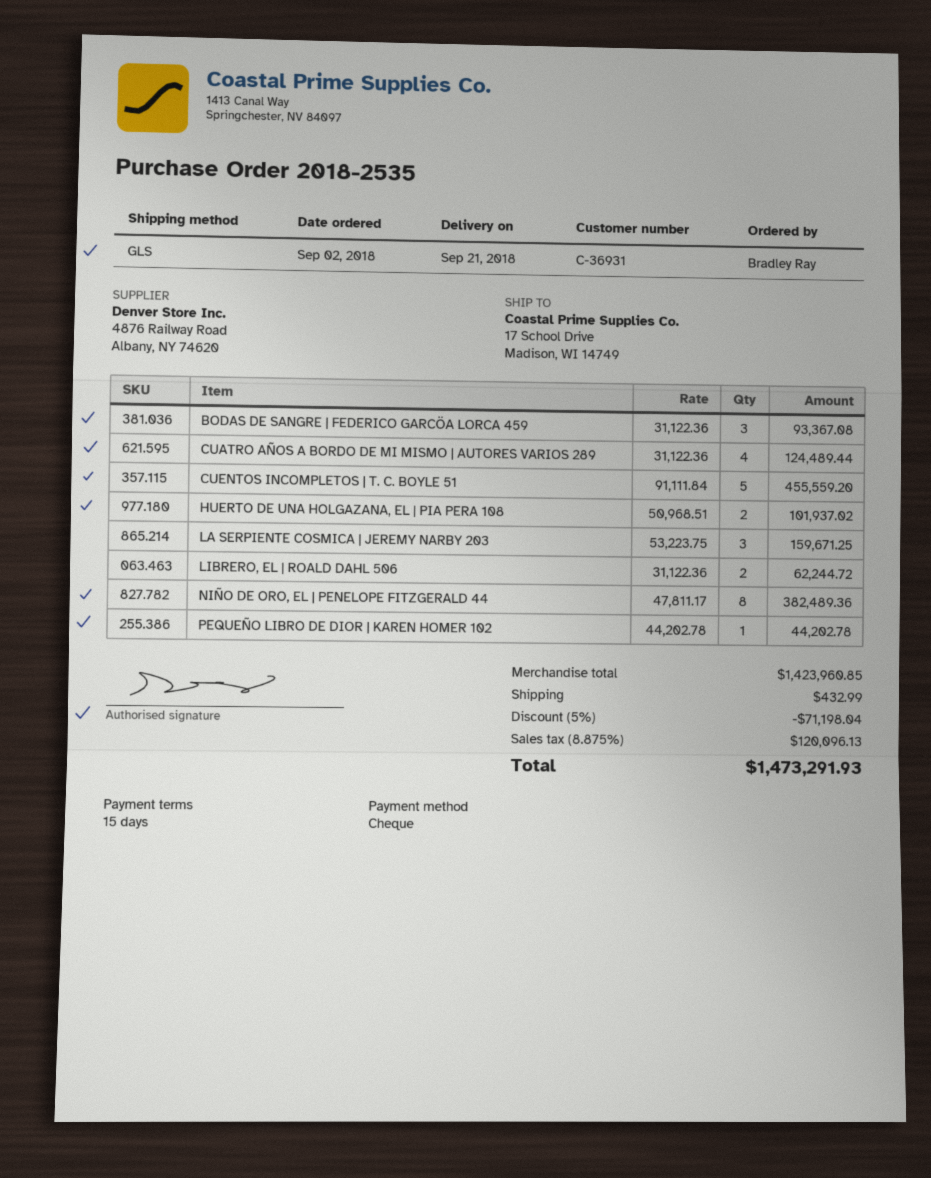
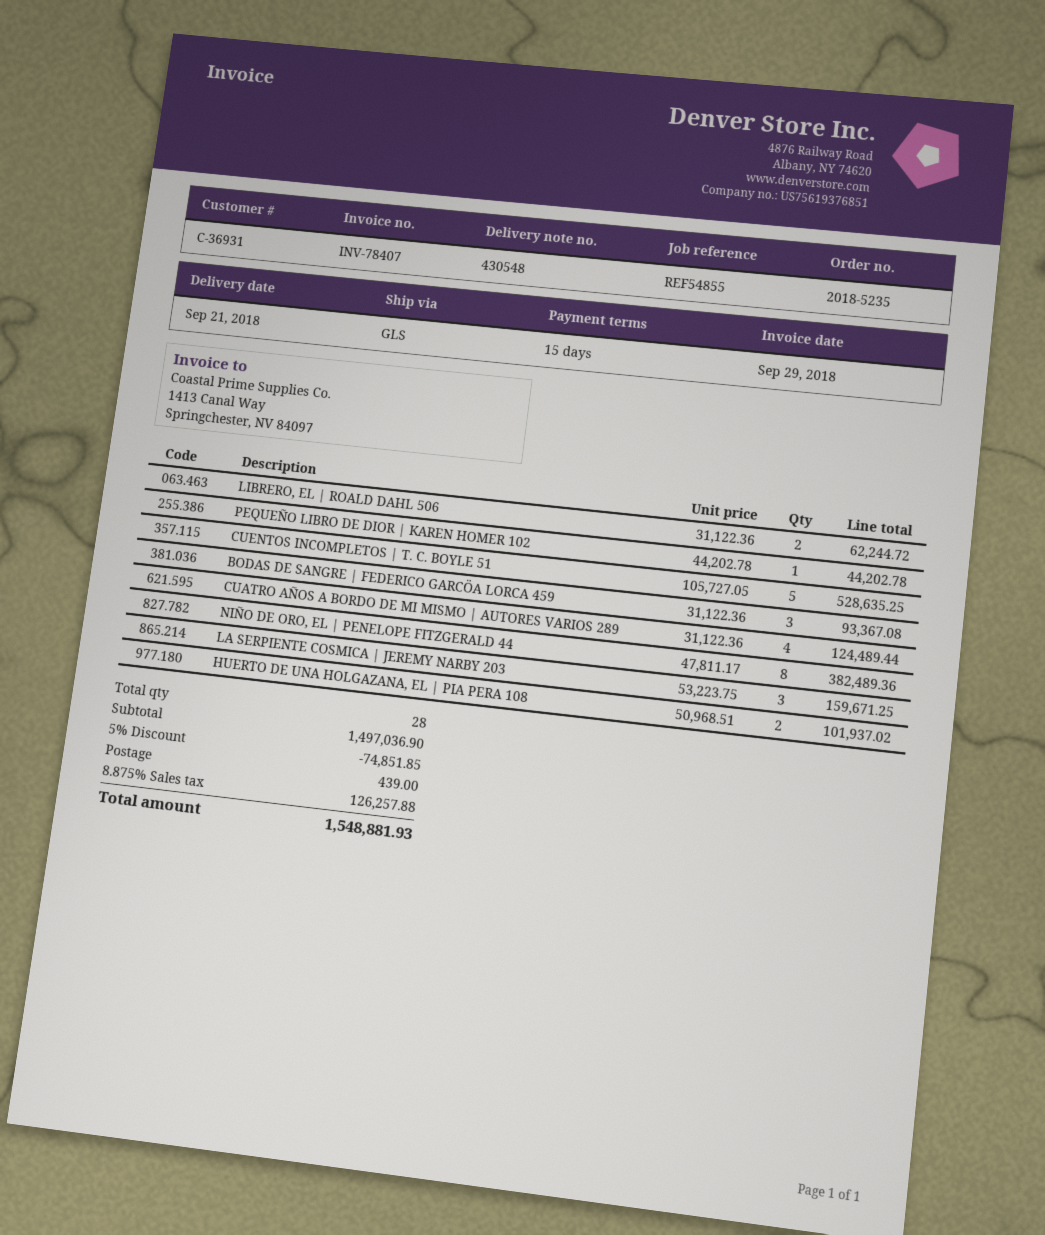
order number: 2018-2535 -> 2018-5235
CUENTOS INCOMPLETOS | T. C. BOYLE 51: 5 x 91111.84 = 455559.20 -> 5 x 105727.05 = 528635.25
subtotal: 1423960.85 -> 1497036.90
discount: 5% = 71198.04 -> 5% = 74851.85
shipping: 432.99 -> 439.00
tax: 8.875% = 120096.13 -> 8.875% = 126257.88
total: 1473291.93 -> 1548881.93

